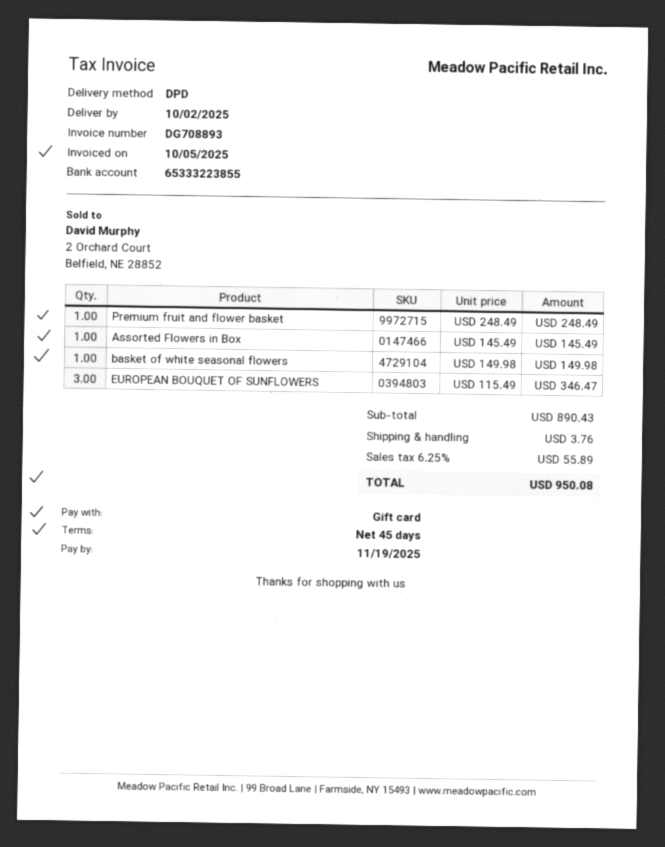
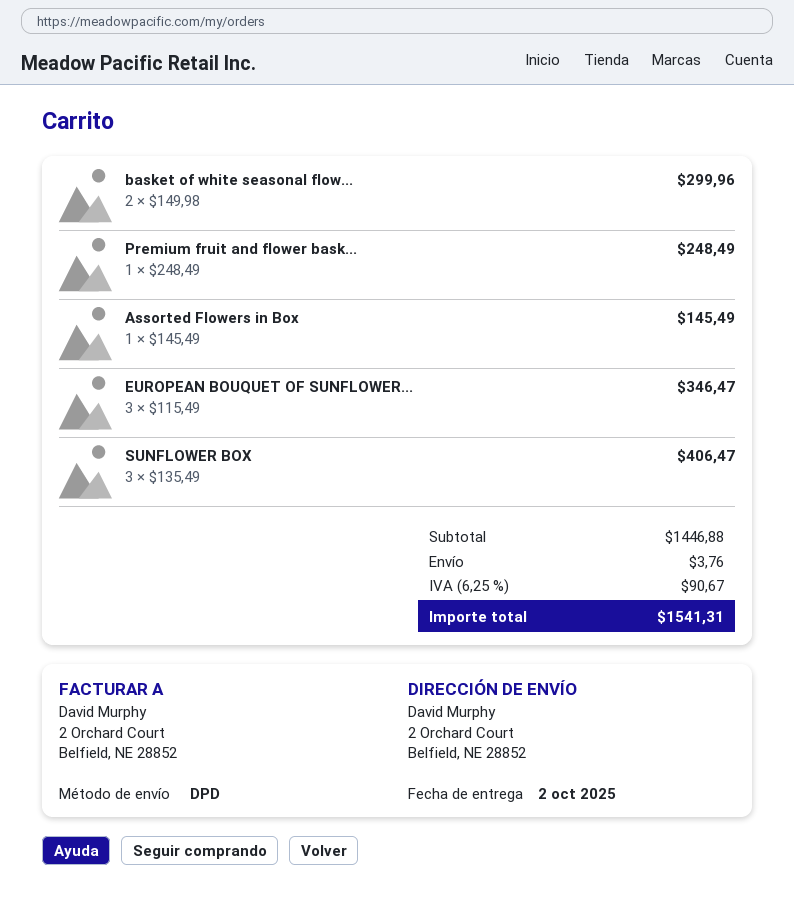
basket of white seasonal flowers: 1 x 149.98 = 149.98 -> 2 x 149.98 = 299.96
SUNFLOWER BOX: none -> 3 x 135.49 = 406.47
subtotal: 890.43 -> 1446.88
tax: 6.25% = 55.89 -> 6.25% = 90.67
total: 950.08 -> 1541.31

